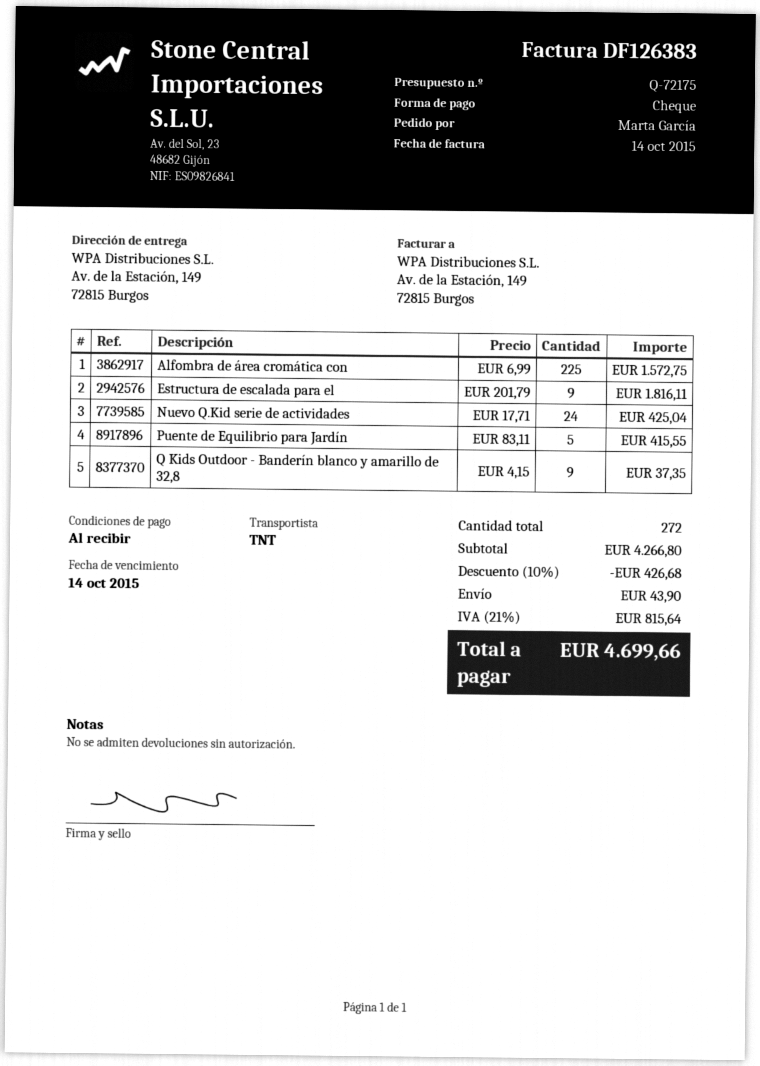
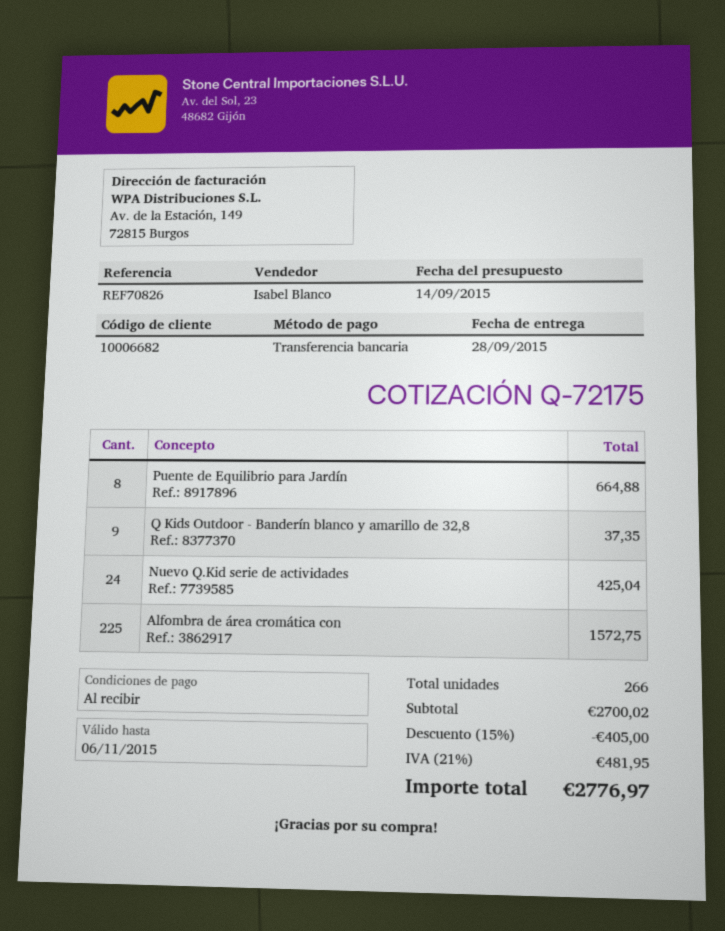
payment method: cheque -> bank transfer
Estructura de escalada para el: 9 for 1816.11 -> none
Puente de Equilibrio para Jardín: 5 for 415.55 -> 8 for 664.88
total quantity: 272 -> 266
subtotal: 4266.80 -> 2700.02
discount: 10% = 426.68 -> 15% = 405.00
shipping: 43.90 -> none
tax: 21% = 815.64 -> 21% = 481.95
total: 4699.66 -> 2776.97

